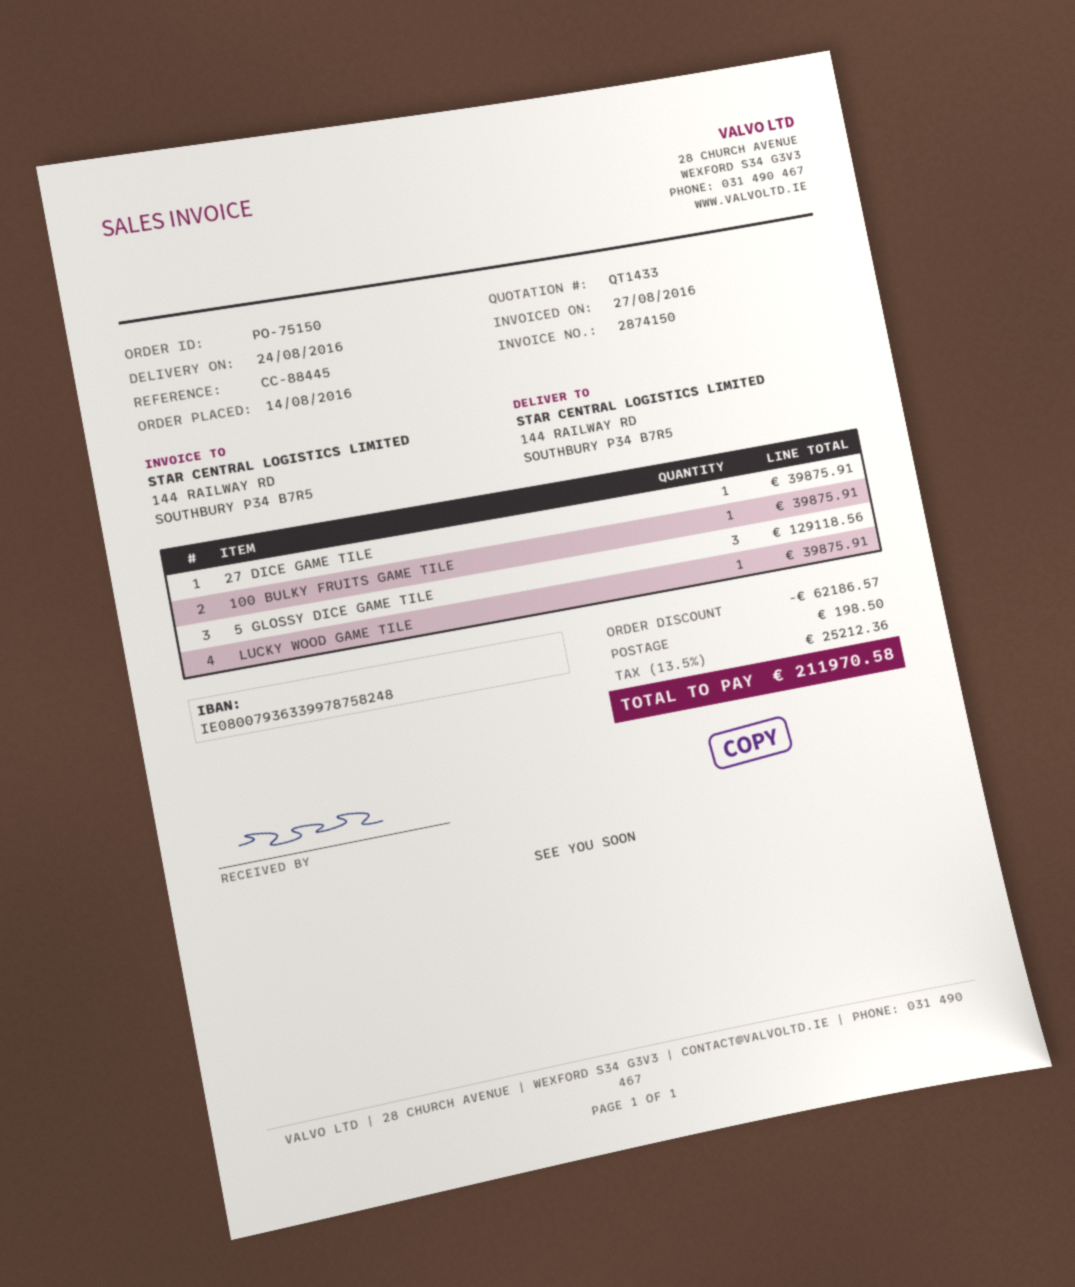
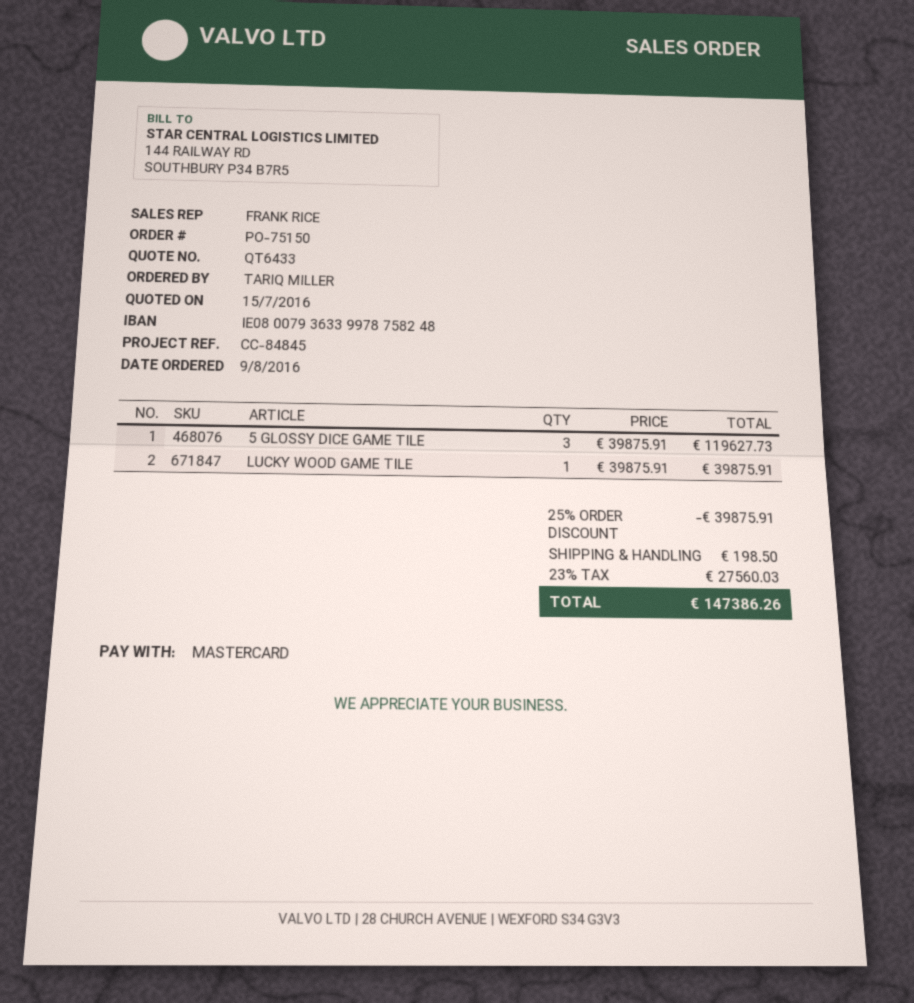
quote number: QT1433 -> QT6433
order date: 2016-08-14 -> 2016-08-09
reference: CC-88445 -> CC-84845
27 DICE GAME TILE: 1 for 39875.91 -> none
100 BULKY FRUITS GAME TILE: 1 for 39875.91 -> none
5 GLOSSY DICE GAME TILE: 3 for 129118.56 -> 3 for 119627.73
discount: 62186.57 -> 39875.91
tax: 13.5% = 25212.36 -> 23% = 27560.03
total: 211970.58 -> 147386.26

